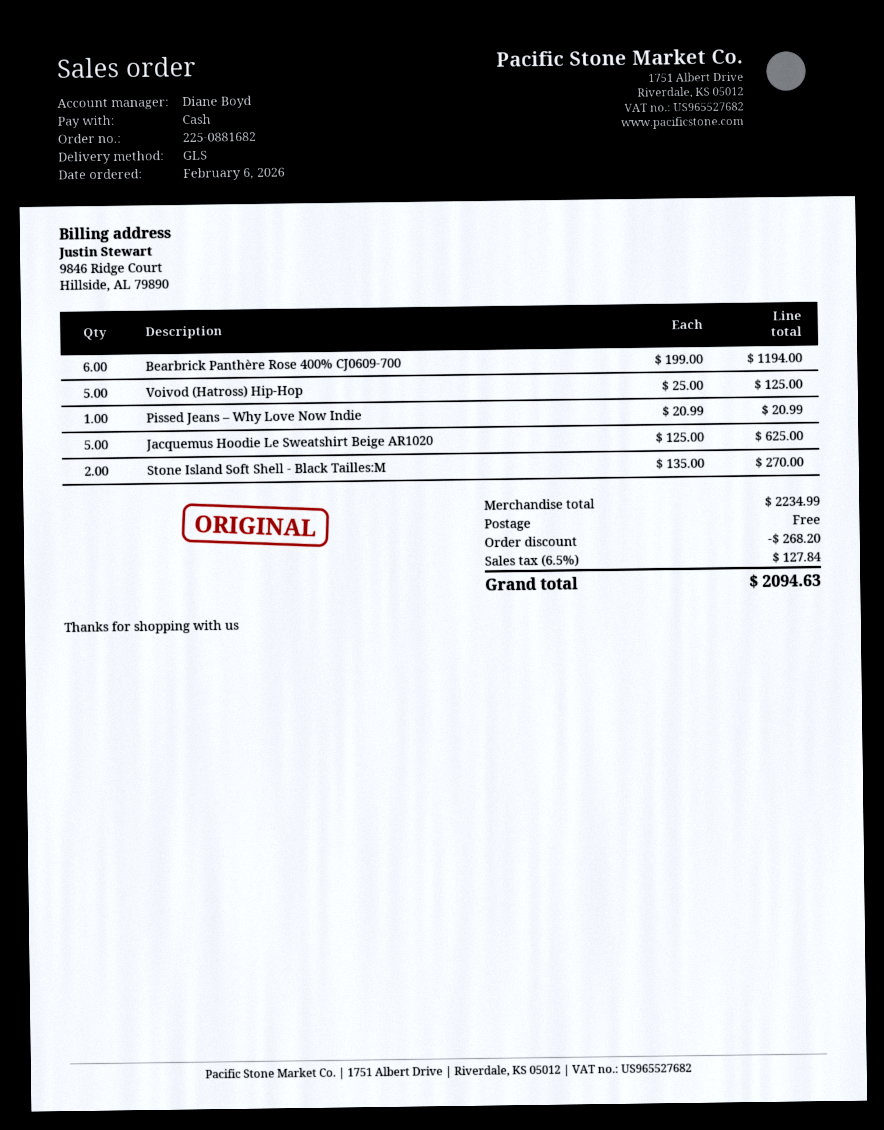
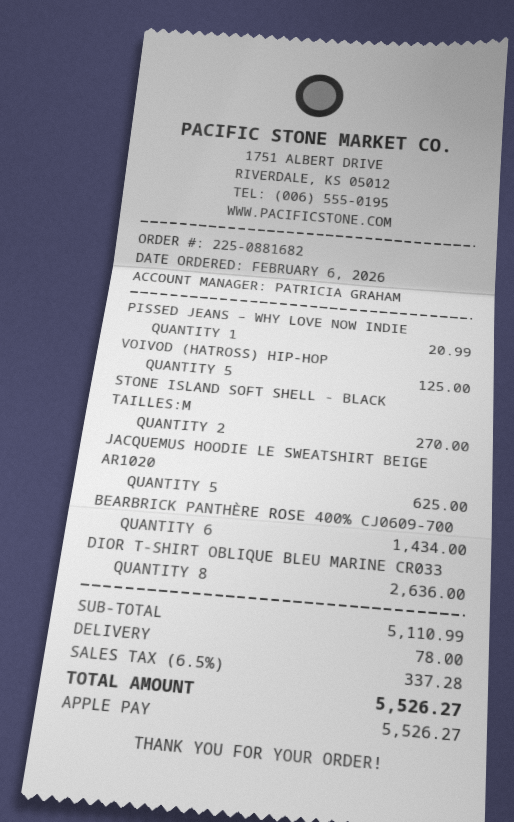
sales rep: Diane Boyd -> PATRICIA GRAHAM
payment method: cash -> Apple Pay
Bearbrick Panthère Rose 400% CJ0609-700: 6 for 1194.00 -> 6 for 1434.00
DIOR T-SHIRT OBLIQUE BLEU MARINE CR033: none -> 8 for 2636.00
subtotal: 2234.99 -> 5110.99
discount: 268.20 -> none
shipping: 0.00 -> 78.00
tax: 6.5% = 127.84 -> 6.5% = 337.28
total: 2094.63 -> 5526.27

